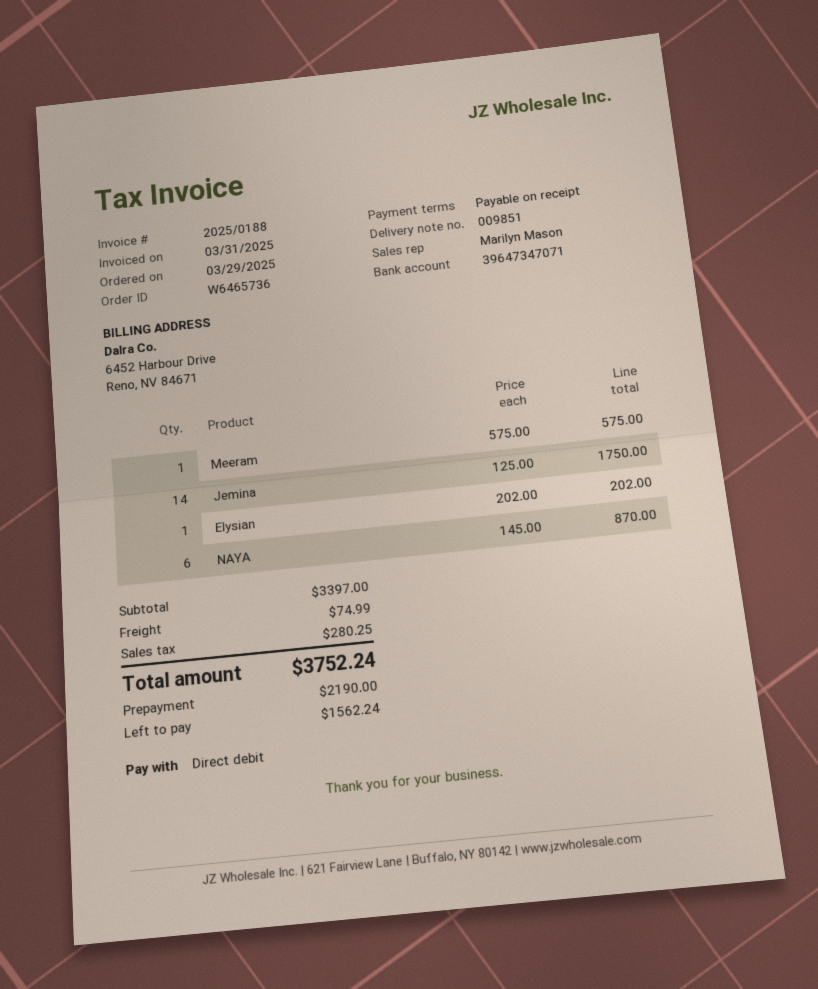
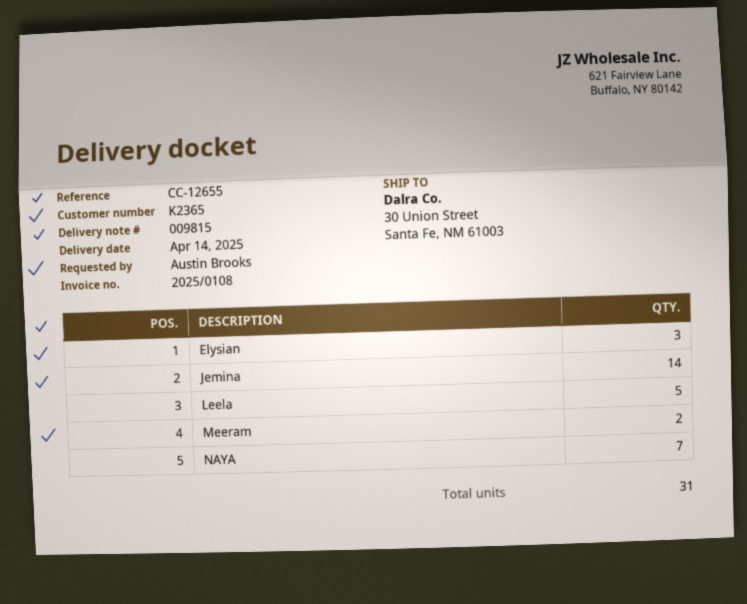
delivery note number: 009851 -> 009815
invoice number: 2025/0188 -> 2025/0108
Meeram: 1 -> 2
Elysian: 1 -> 3
NAYA: 6 -> 7
Leela: none -> 5

